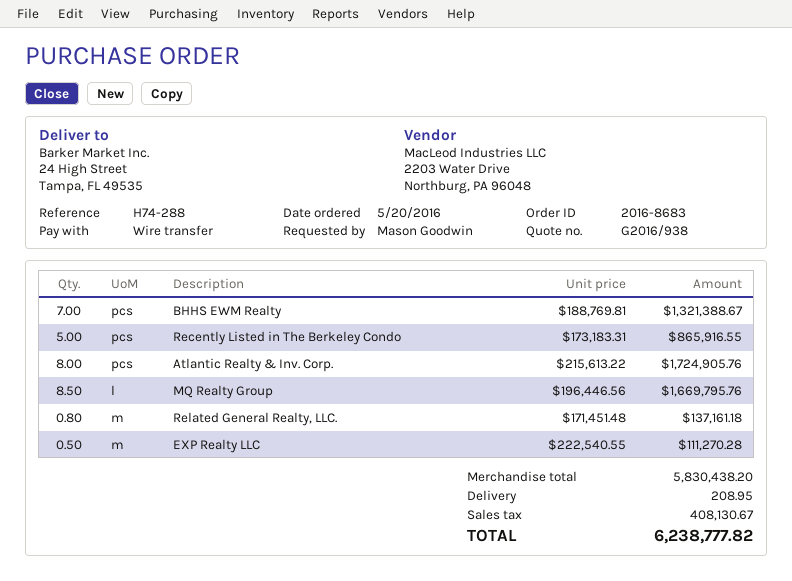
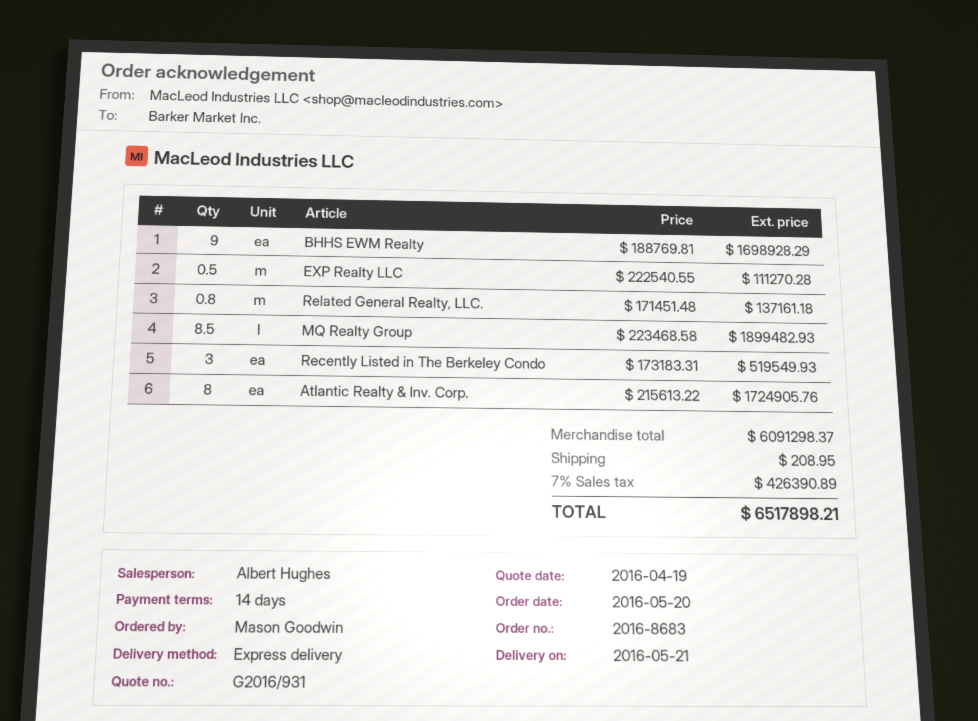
quote number: G2016/938 -> G2016/931
BHHS EWM Realty: 7 x 188769.81 = 1321388.67 -> 9 x 188769.81 = 1698928.29
Recently Listed in The Berkeley Condo: 5 x 173183.31 = 865916.55 -> 3 x 173183.31 = 519549.93
MQ Realty Group: 8.5 x 196446.56 = 1669795.76 -> 8.5 x 223468.58 = 1899482.93
subtotal: 5830438.20 -> 6091298.37
tax: 408130.67 -> 426390.89
total: 6238777.82 -> 6517898.21

